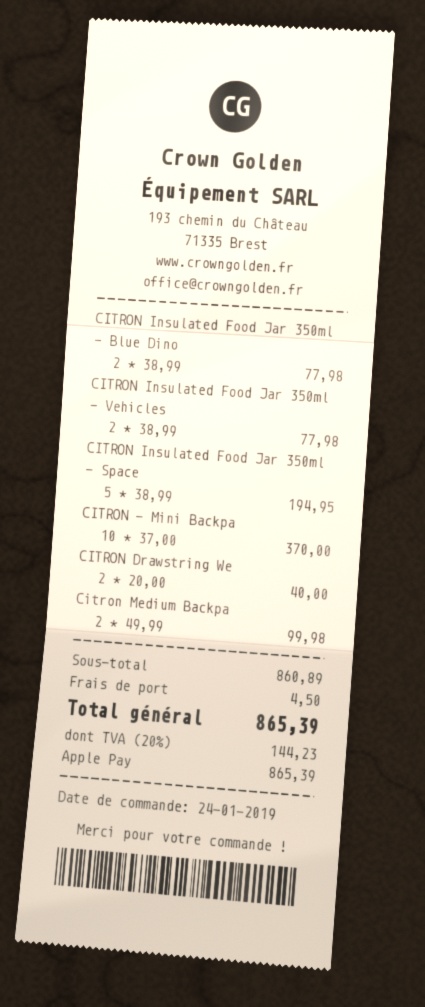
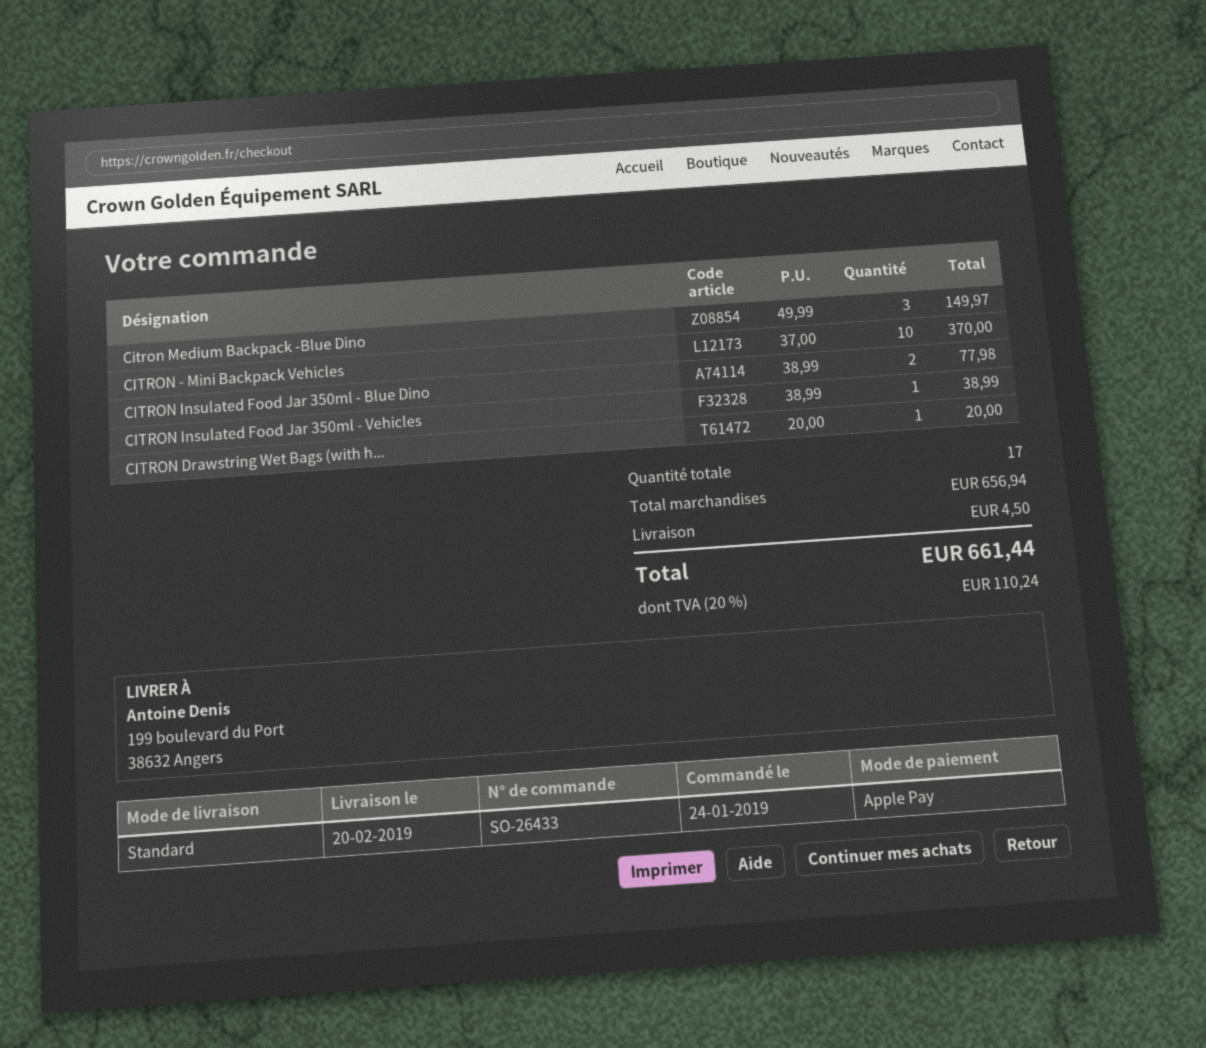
CITRON Insulated Food Jar 350ml - Vehicles: 2 x 38.99 = 77.98 -> 1 x 38.99 = 38.99
CITRON Insulated Food Jar 350ml - Space: 5 x 38.99 = 194.95 -> none
CITRON Drawstring We: 2 x 20.00 = 40.00 -> 1 x 20.00 = 20.00
Citron Medium Backpa: 2 x 49.99 = 99.98 -> 3 x 49.99 = 149.97
subtotal: 860.89 -> 656.94
tax: 20% = 144.23 -> 20% = 110.24
total: 865.39 -> 661.44

